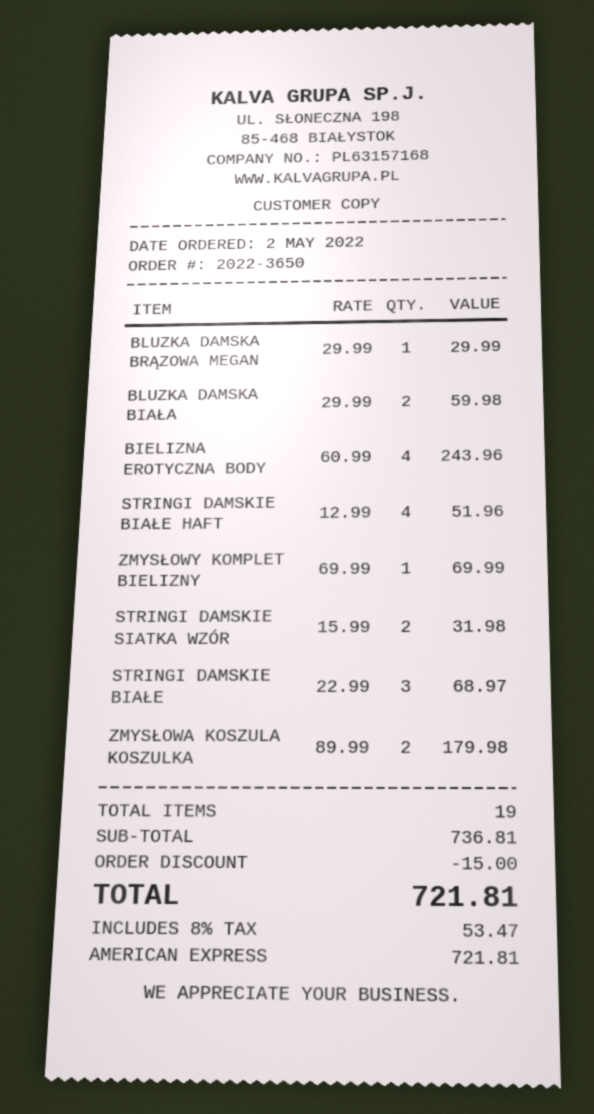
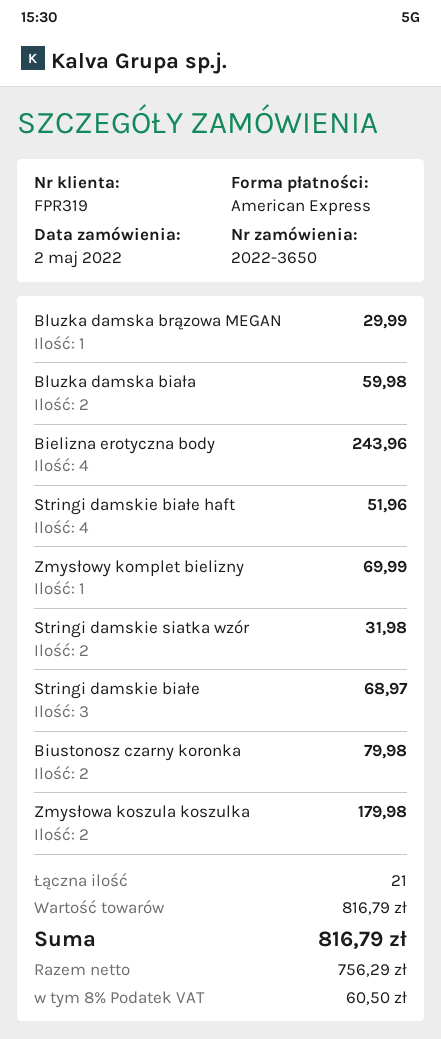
Biustonosz czarny koronka: none -> 2 for 79.98
total quantity: 19 -> 21
subtotal: 736.81 -> 816.79
discount: 15.00 -> none
tax: 8% = 53.47 -> 8% = 60.50
total: 721.81 -> 816.79

